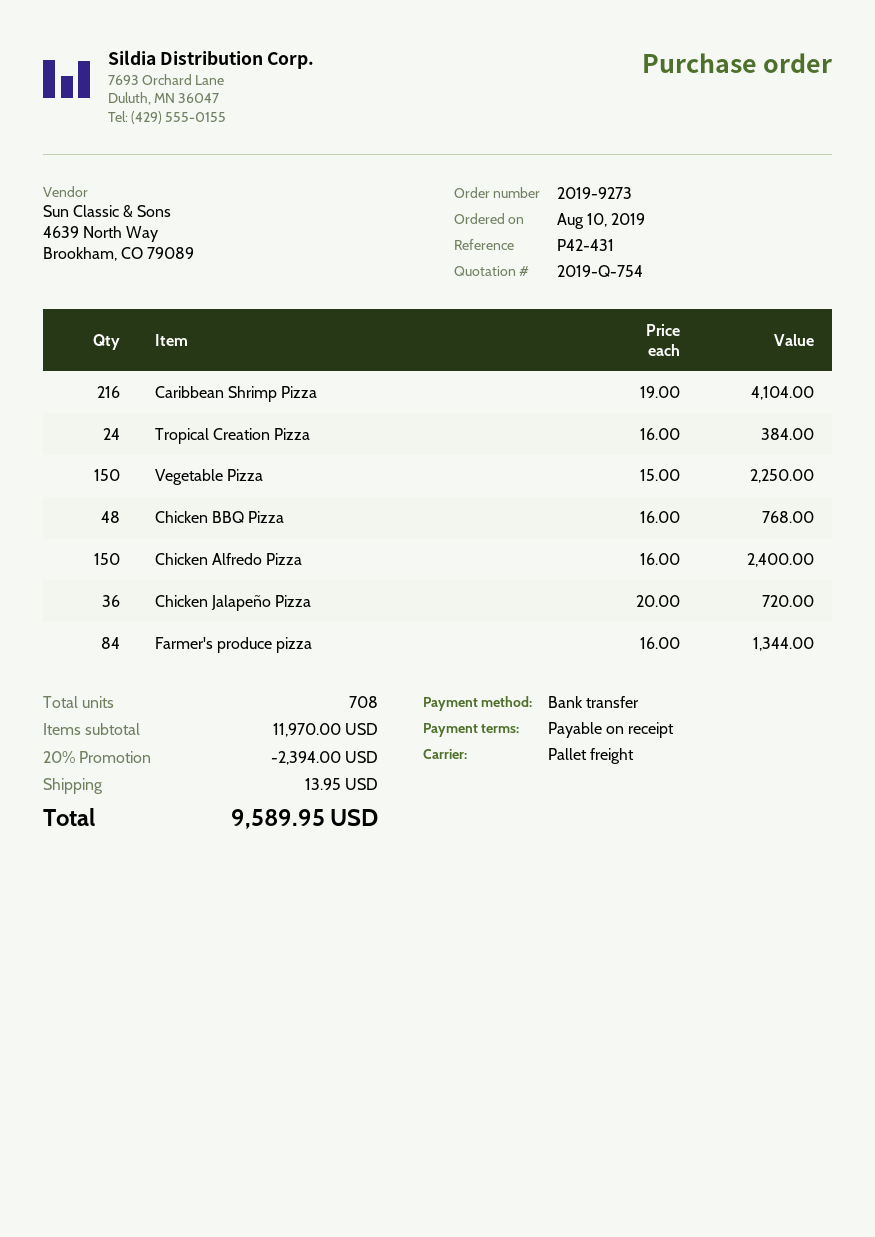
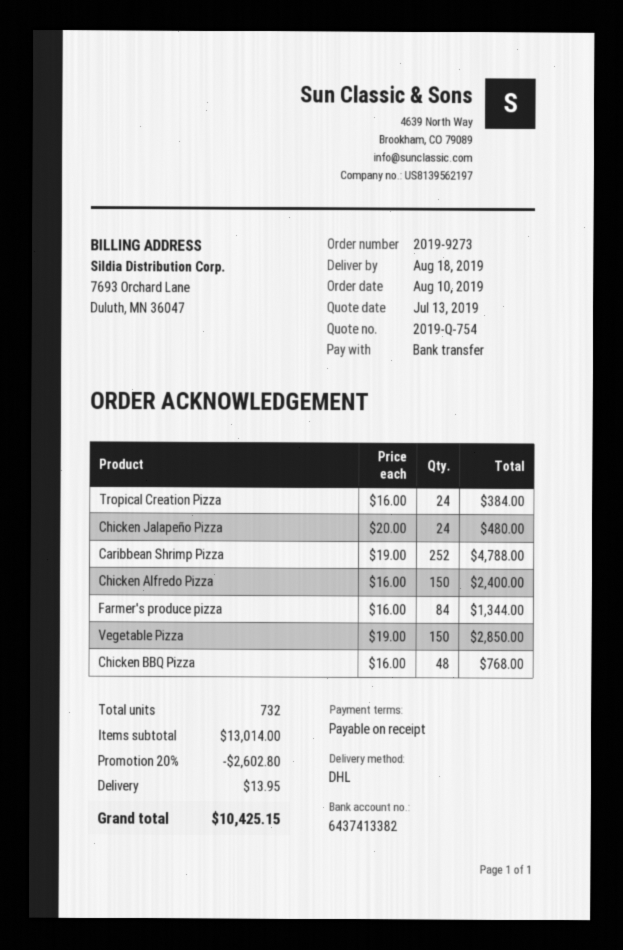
shipping method: pallet freight -> DHL
Caribbean Shrimp Pizza: 216 x 19.00 = 4104.00 -> 252 x 19.00 = 4788.00
Vegetable Pizza: 150 x 15.00 = 2250.00 -> 150 x 19.00 = 2850.00
Chicken Jalapeño Pizza: 36 x 20.00 = 720.00 -> 24 x 20.00 = 480.00
total quantity: 708 -> 732
subtotal: 11970.00 -> 13014.00
discount: 20% = 2394.00 -> 20% = 2602.80
total: 9589.95 -> 10425.15

